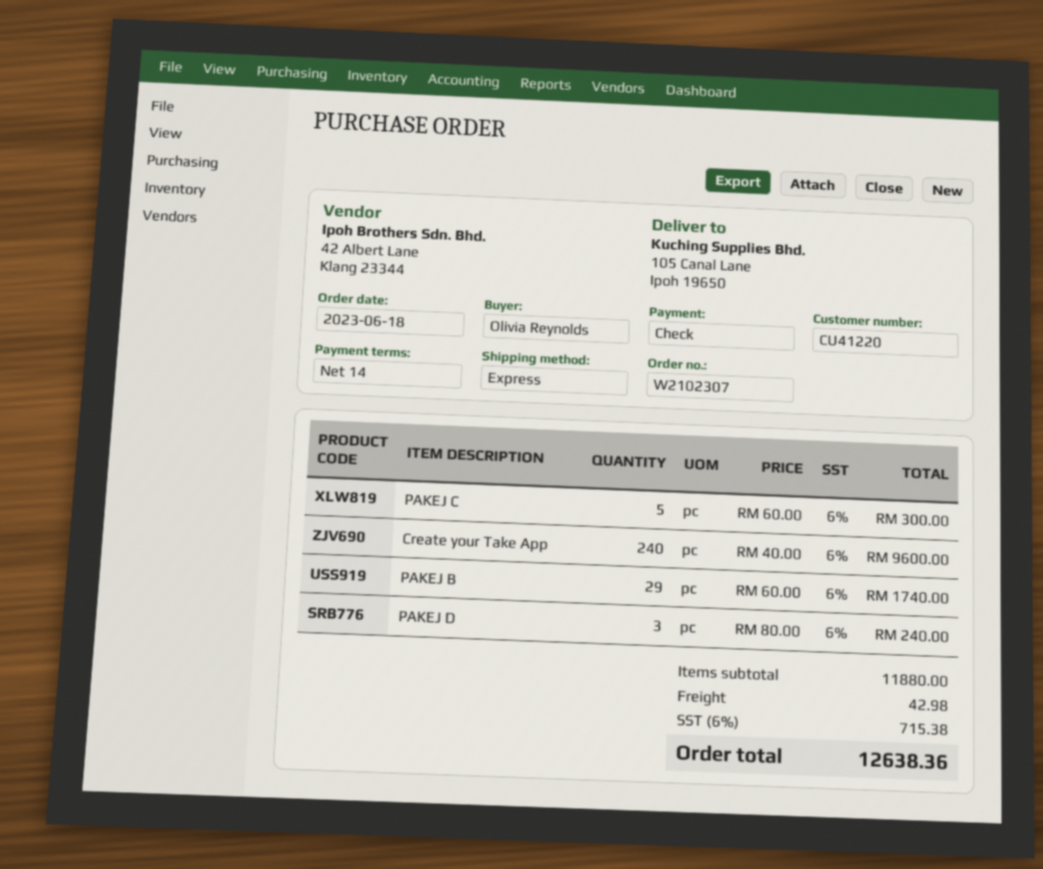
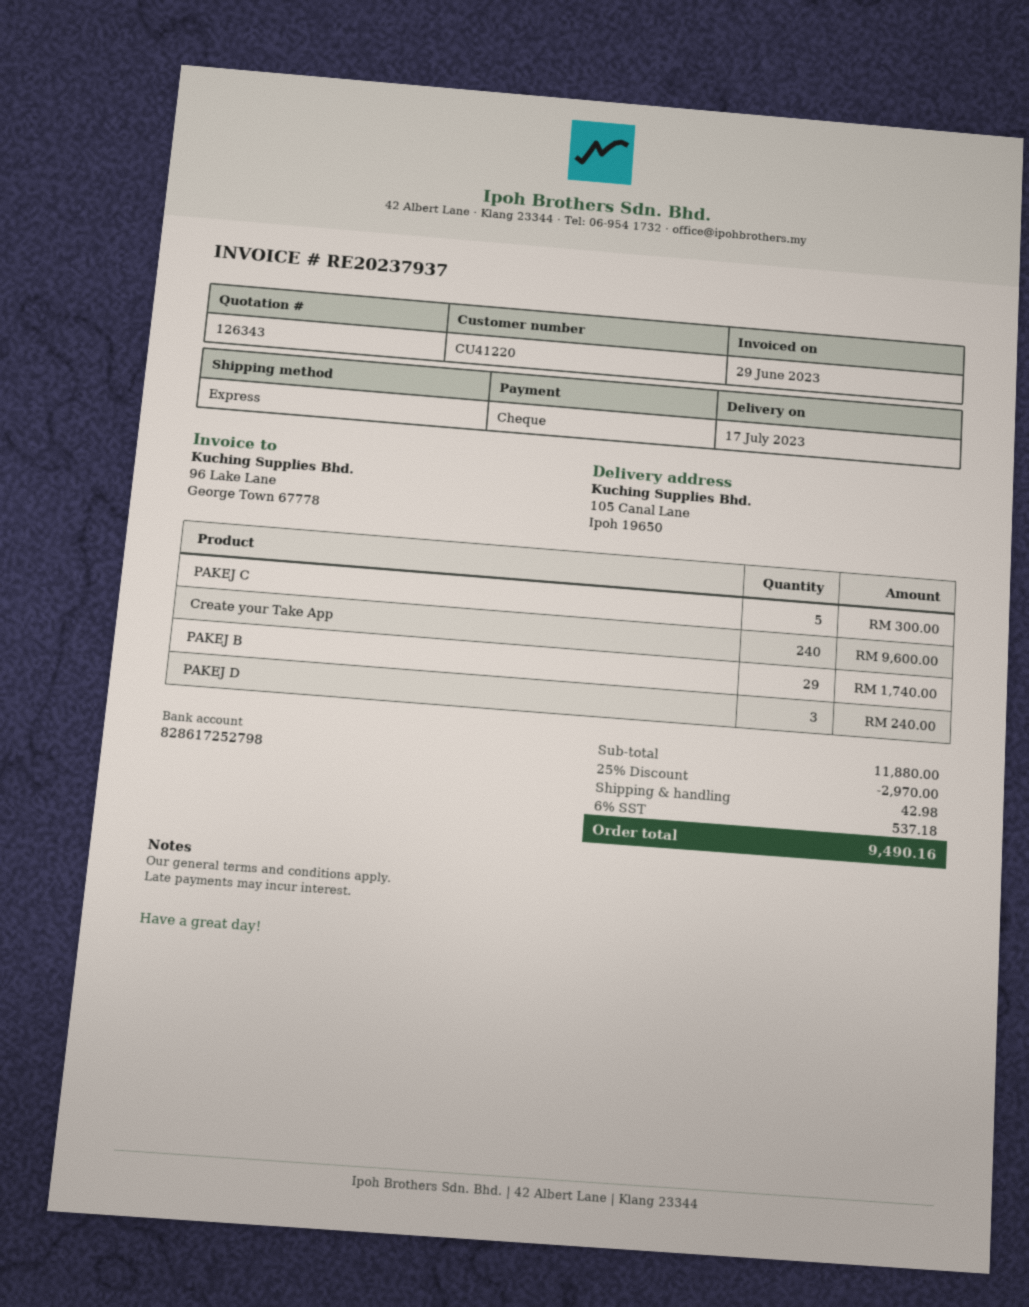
discount: none -> 25% = 2970.00
tax: 6% = 715.38 -> 6% = 537.18
total: 12638.36 -> 9490.16

